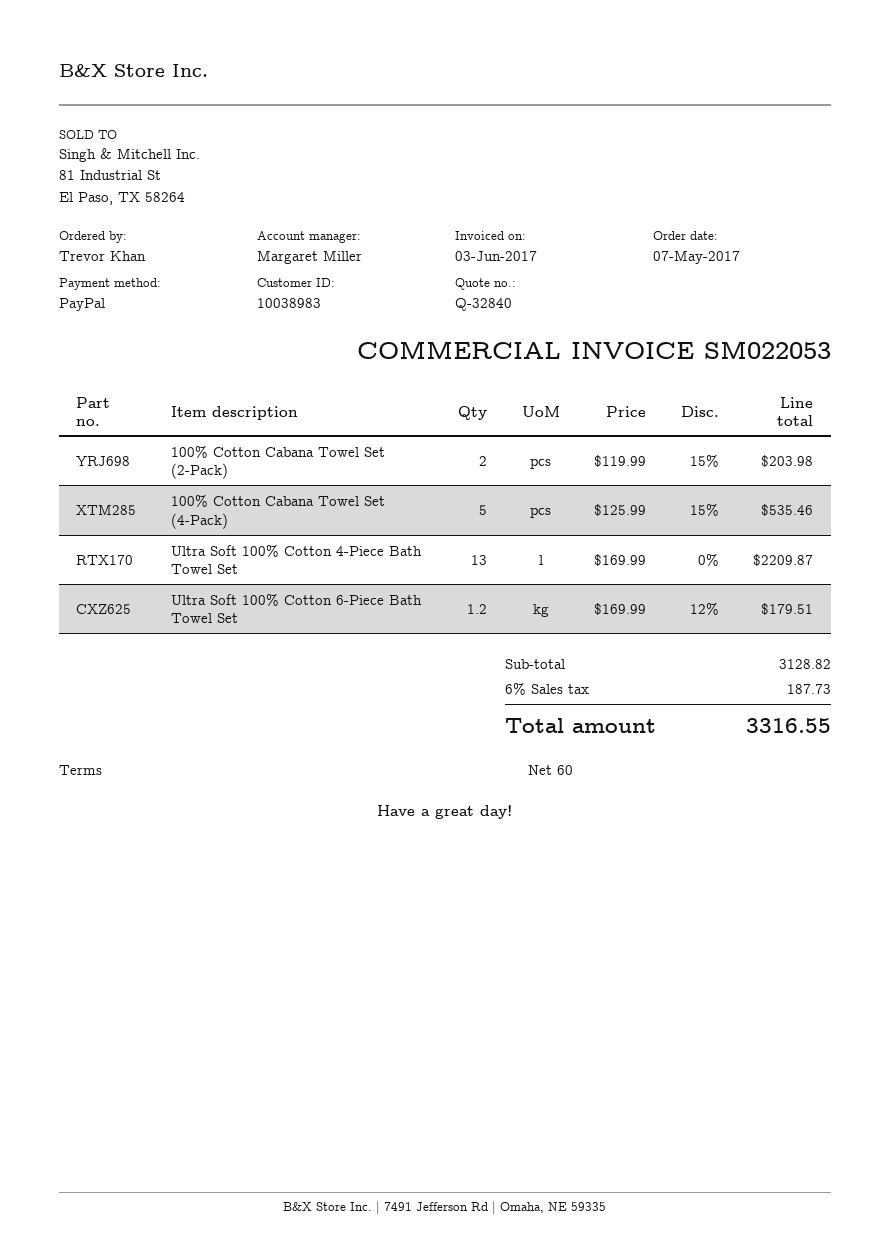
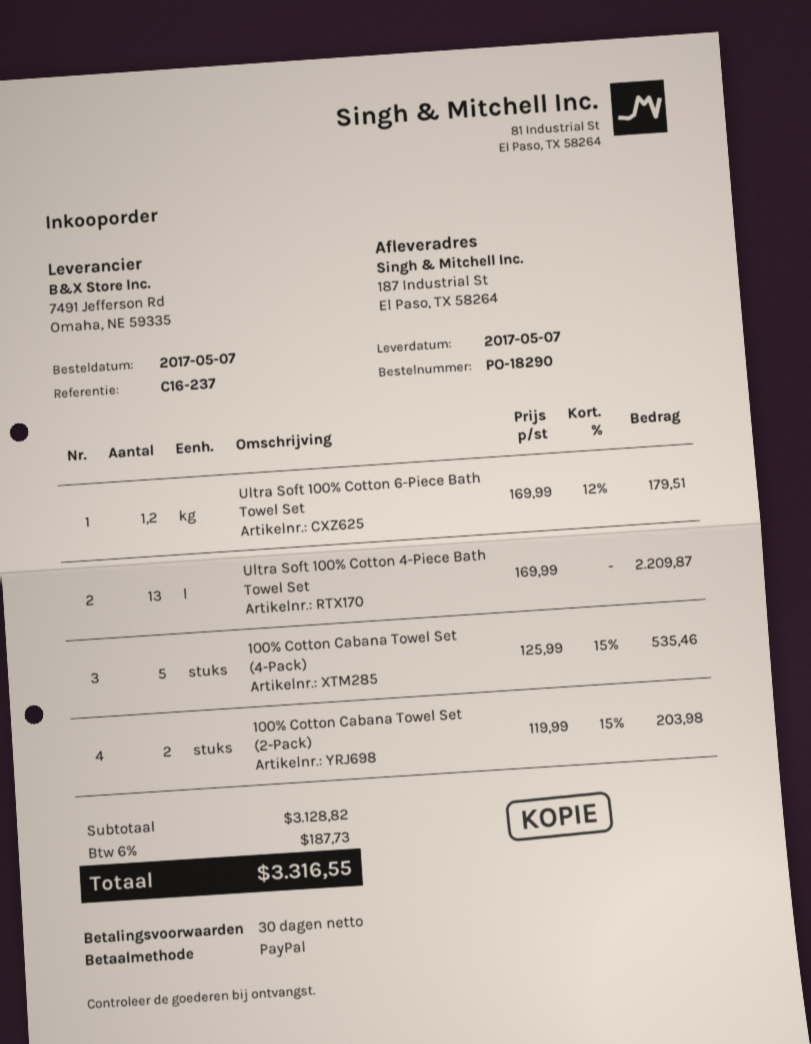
payment terms: 60 days -> 30 days

